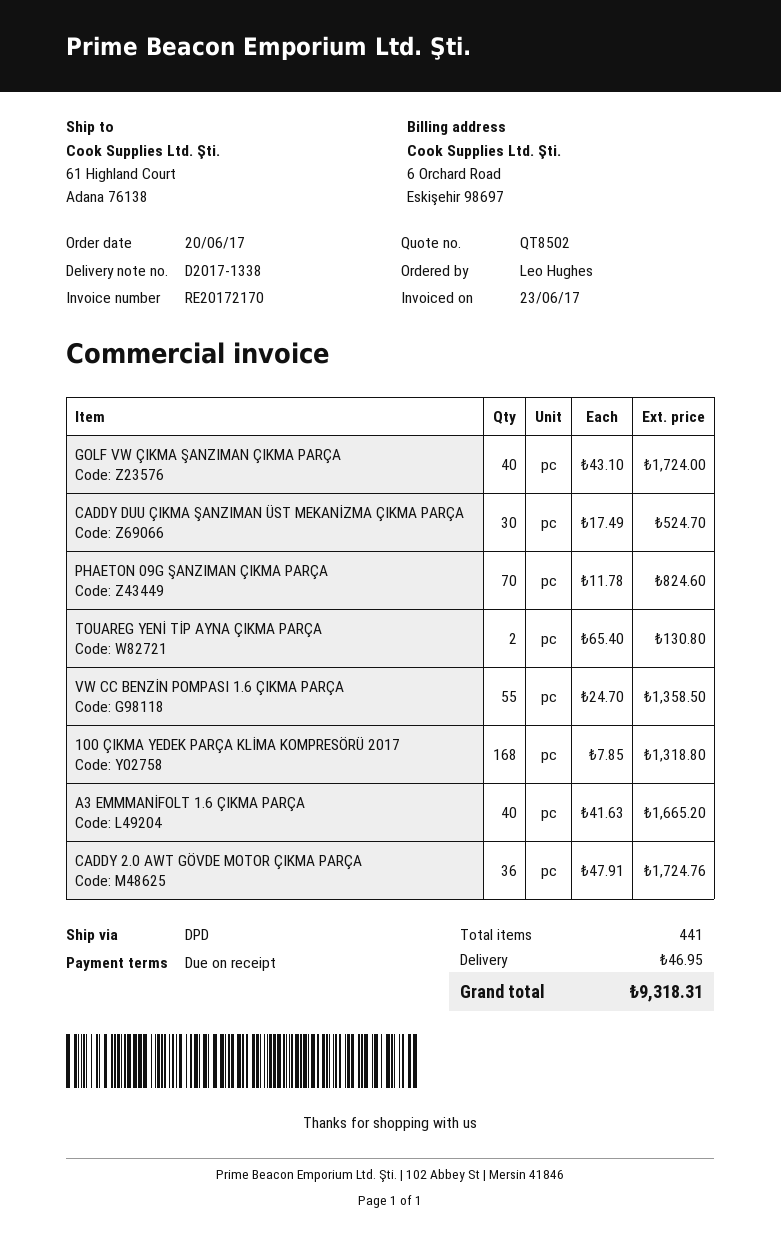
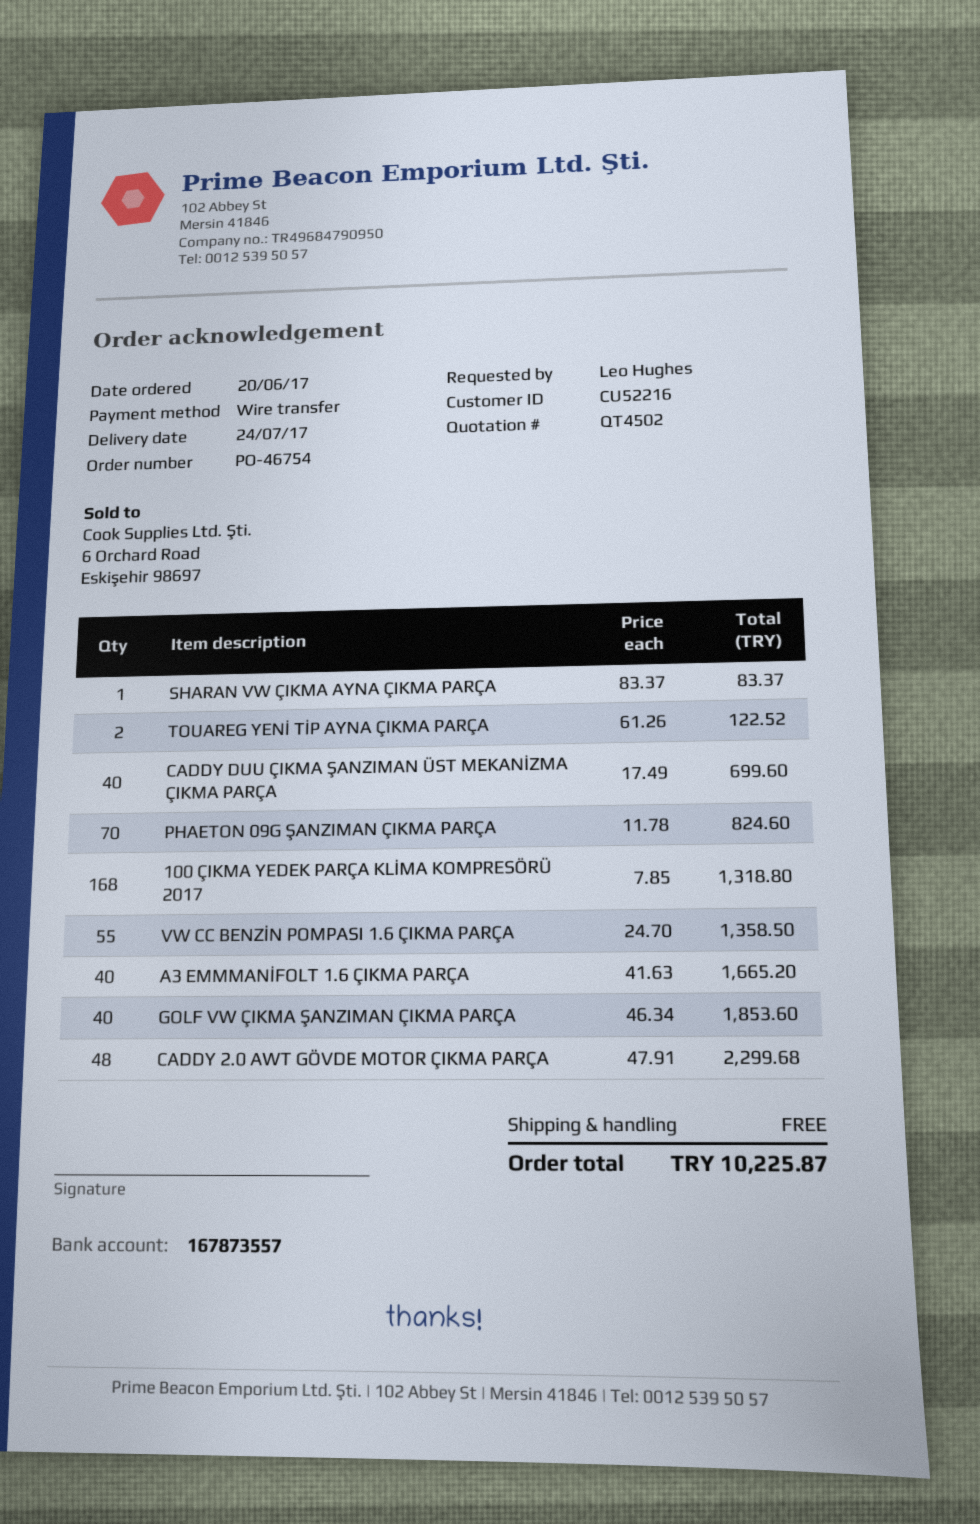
quote number: QT8502 -> QT4502
GOLF VW ÇIKMA ŞANZIMAN ÇIKMA PARÇA: 40 x 43.10 = 1724.00 -> 40 x 46.34 = 1853.60
CADDY DUU ÇIKMA ŞANZIMAN ÜST MEKANİZMA ÇIKMA PARÇA: 30 x 17.49 = 524.70 -> 40 x 17.49 = 699.60
TOUAREG YENİ TİP AYNA ÇIKMA PARÇA: 2 x 65.40 = 130.80 -> 2 x 61.26 = 122.52
CADDY 2.0 AWT GÖVDE MOTOR ÇIKMA PARÇA: 36 x 47.91 = 1724.76 -> 48 x 47.91 = 2299.68
SHARAN VW ÇIKMA AYNA ÇIKMA PARÇA: none -> 1 x 83.37 = 83.37
shipping: 46.95 -> 0.00
total: 9318.31 -> 10225.87

